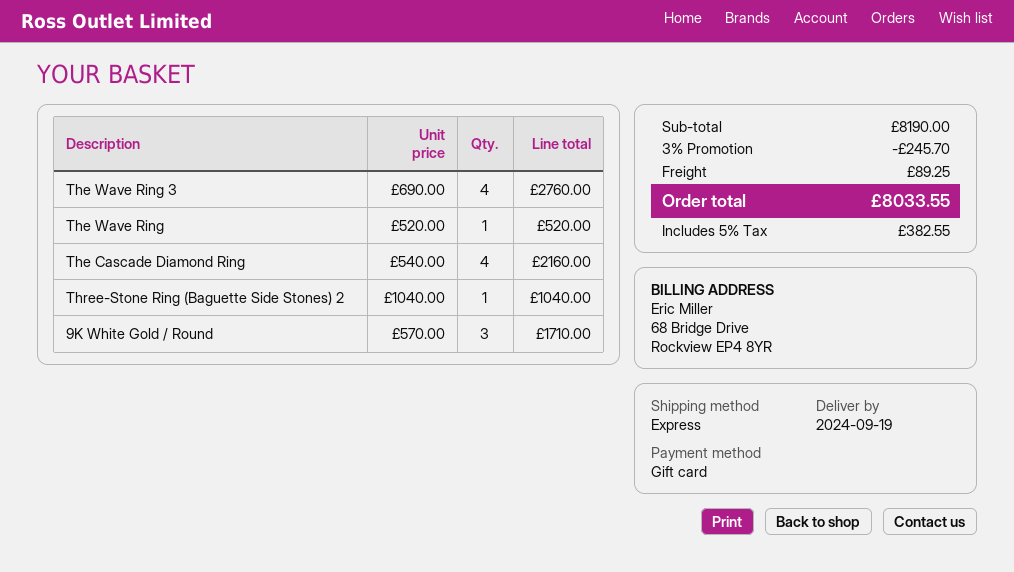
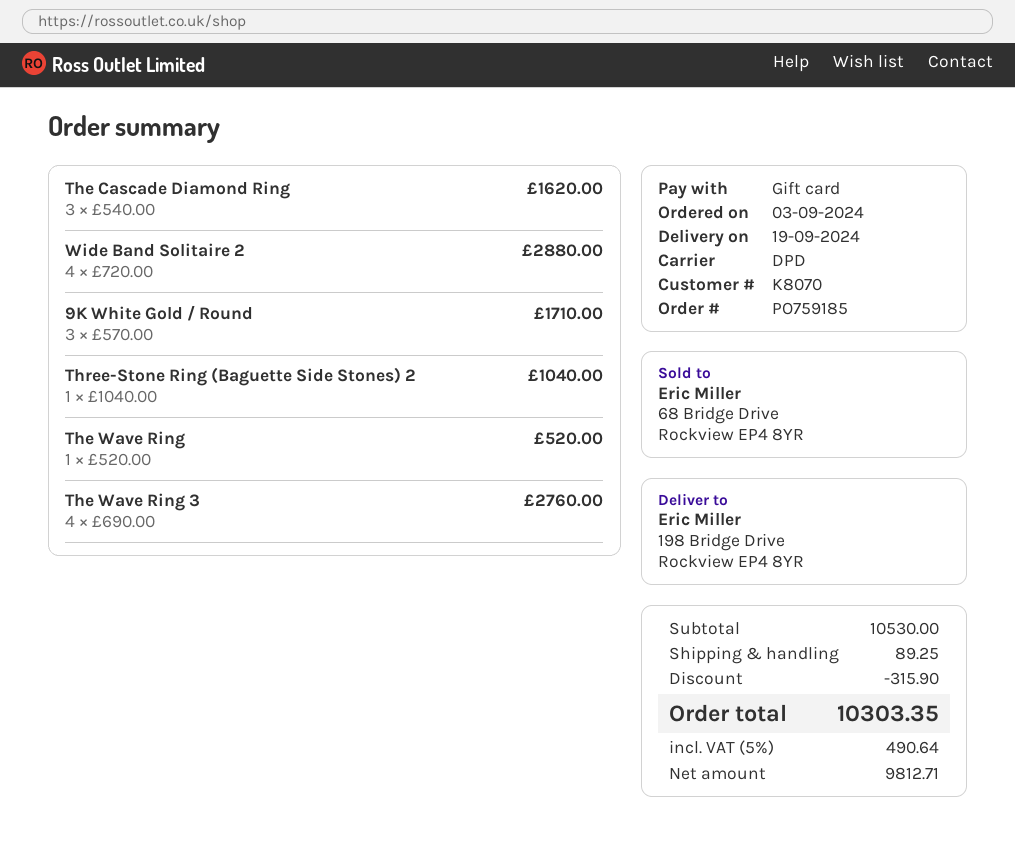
shipping method: express -> DPD
The Cascade Diamond Ring: 4 x 540.00 = 2160.00 -> 3 x 540.00 = 1620.00
Wide Band Solitaire 2: none -> 4 x 720.00 = 2880.00
subtotal: 8190.00 -> 10530.00
discount: 245.70 -> 315.90
tax: 5% = 382.55 -> 5% = 490.64
total: 8033.55 -> 10303.35

